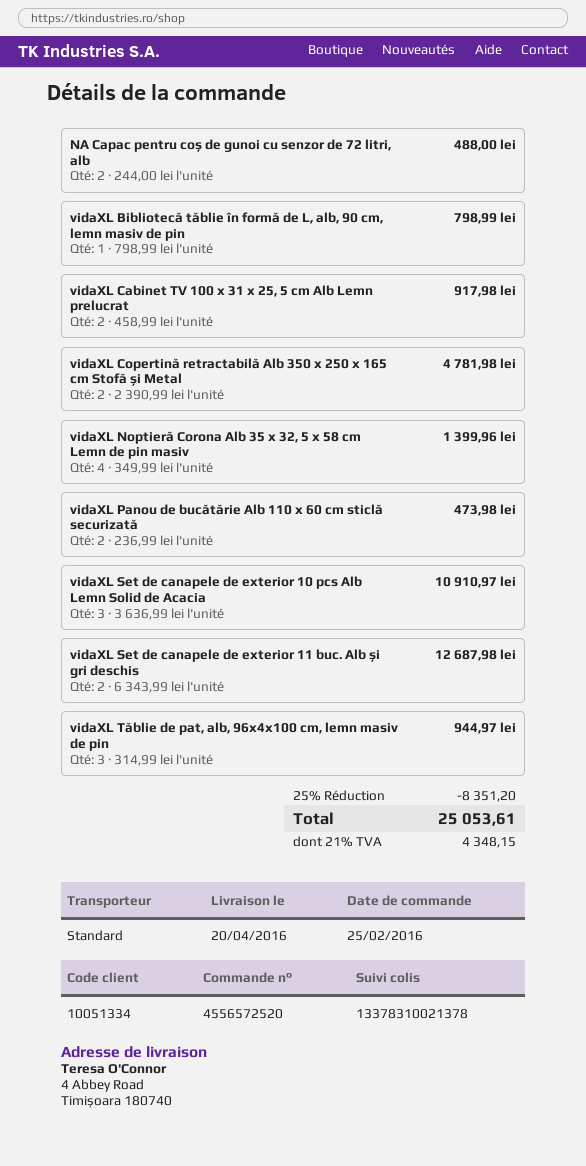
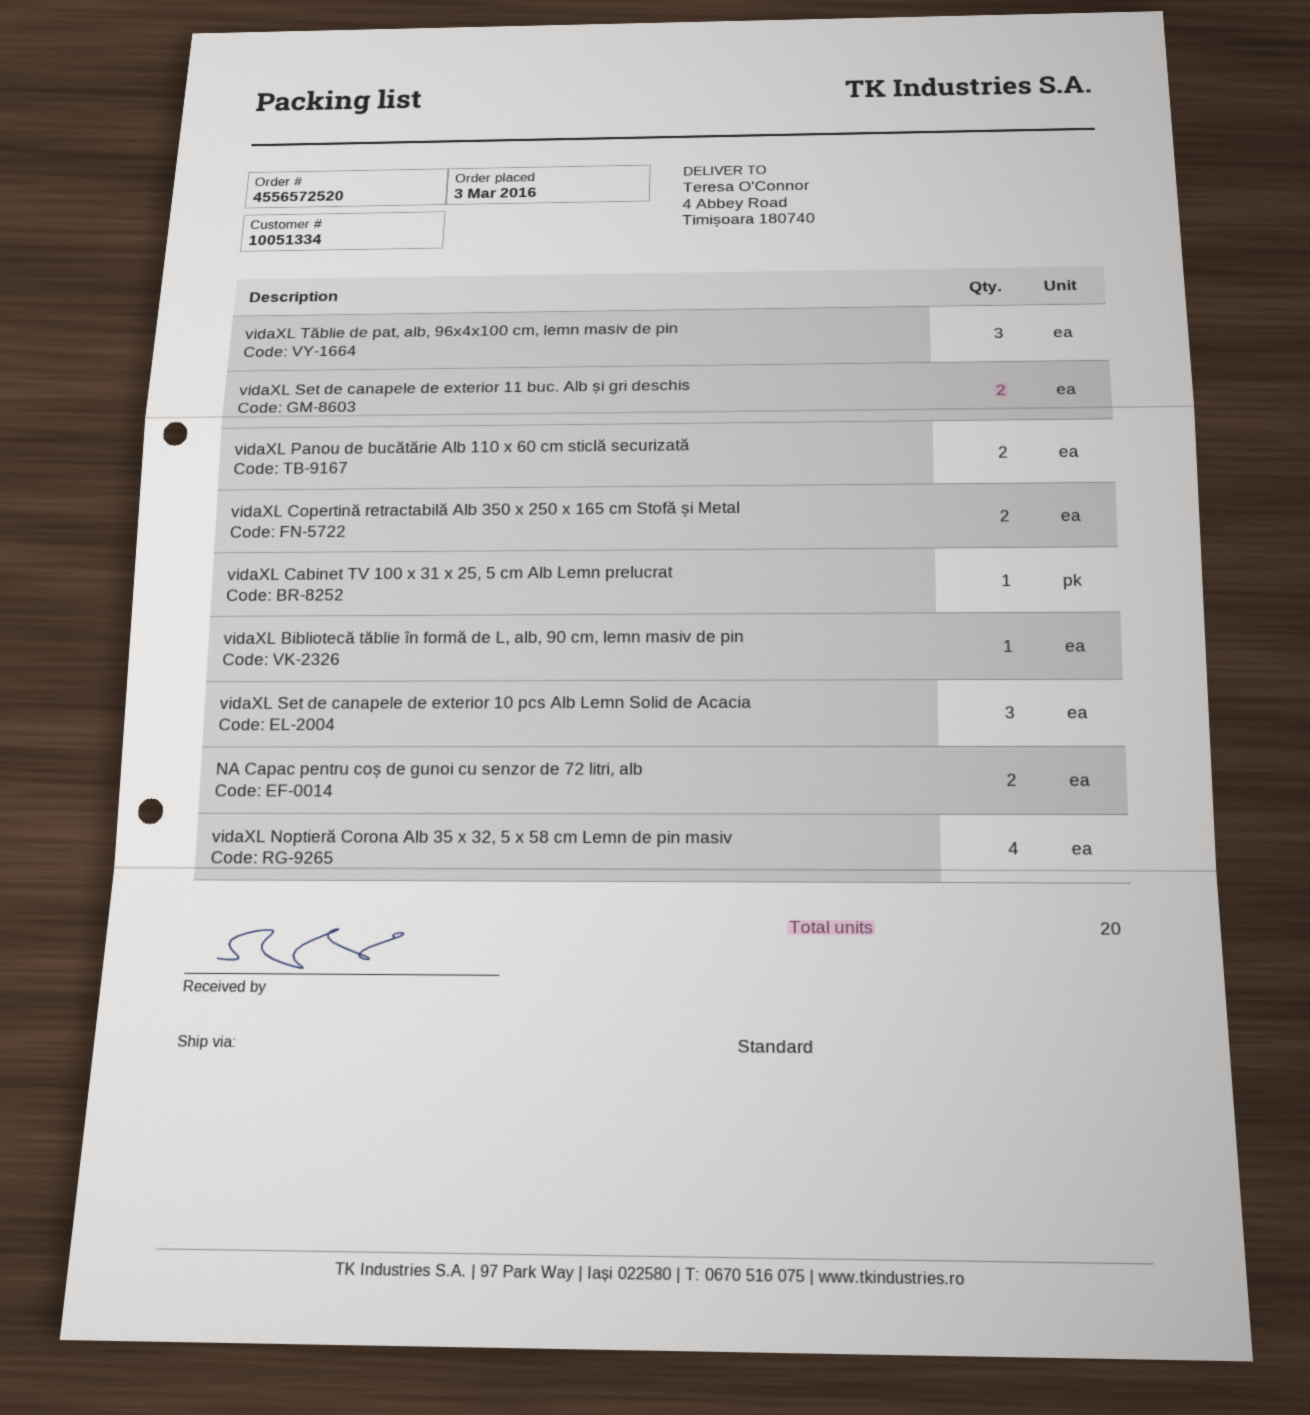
order date: 2016-02-25 -> 2016-03-03
vidaXL Cabinet TV 100 x 31 x 25, 5 cm Alb Lemn prelucrat: 2 -> 1

